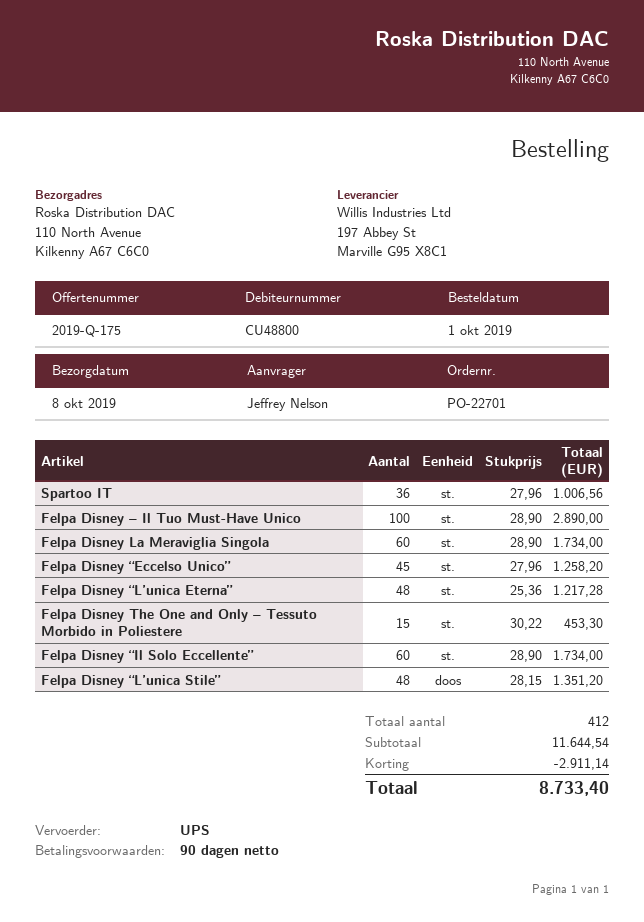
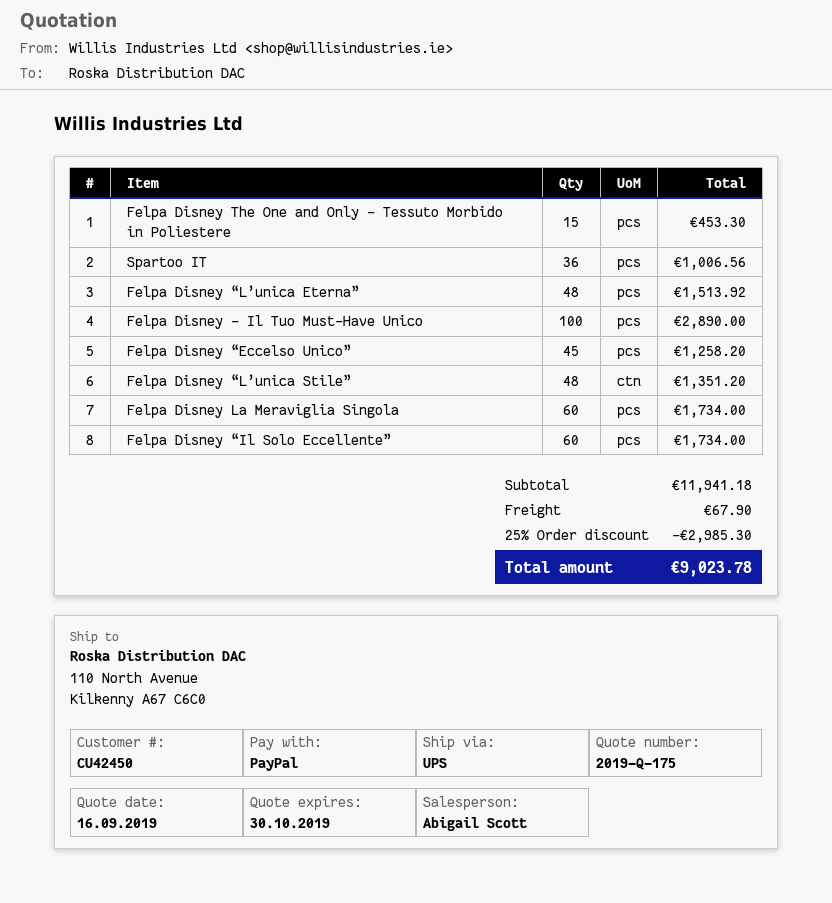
customer number: CU48800 -> CU42450
Felpa Disney “L’unica Eterna”: 48 for 1217.28 -> 48 for 1513.92
subtotal: 11644.54 -> 11941.18
discount: 2911.14 -> 2985.30
shipping: none -> 67.90
total: 8733.40 -> 9023.78

